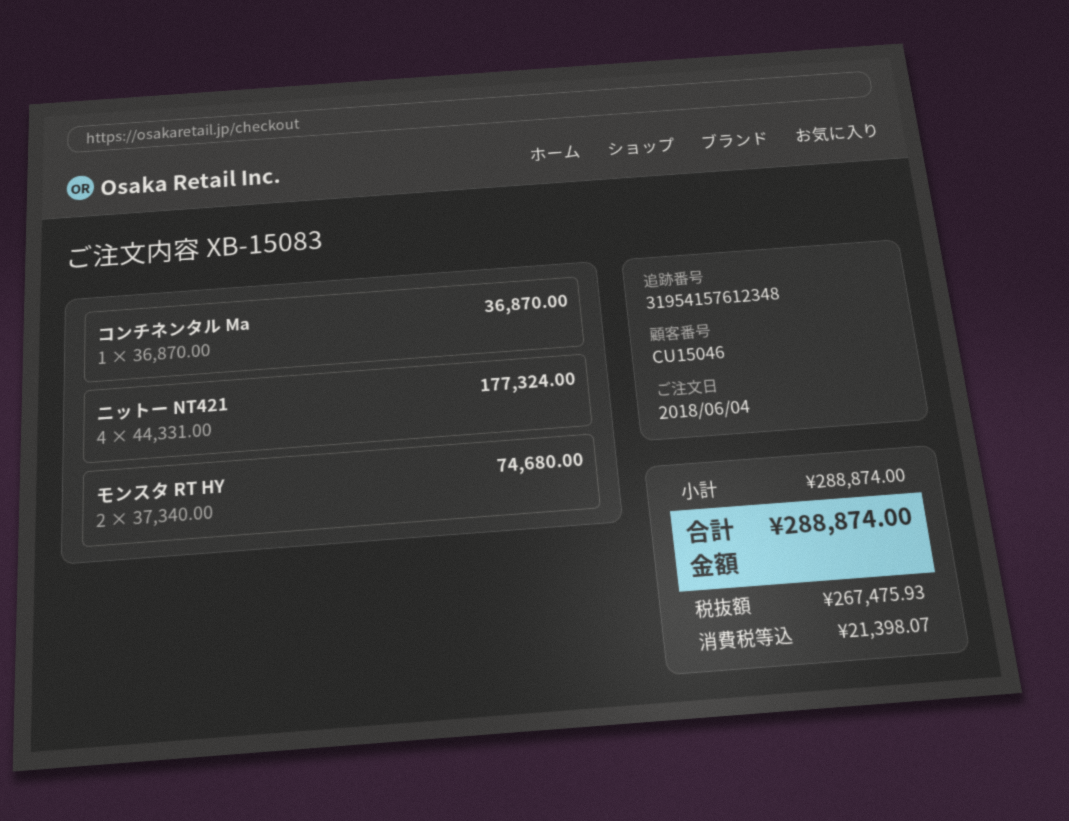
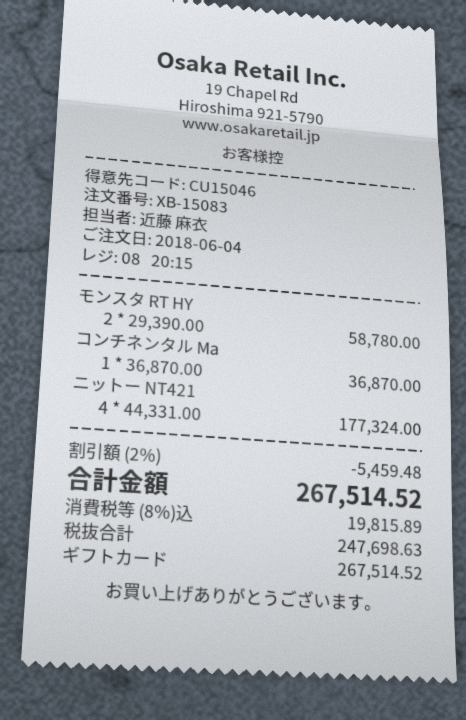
モンスタ RT HY: 2 x 37340.00 = 74680.00 -> 2 x 29390.00 = 58780.00
discount: none -> 2% = 5459.48
net: 267475.93 -> 247698.63
tax: 21398.07 -> 19815.89
total: 288874.00 -> 267514.52

